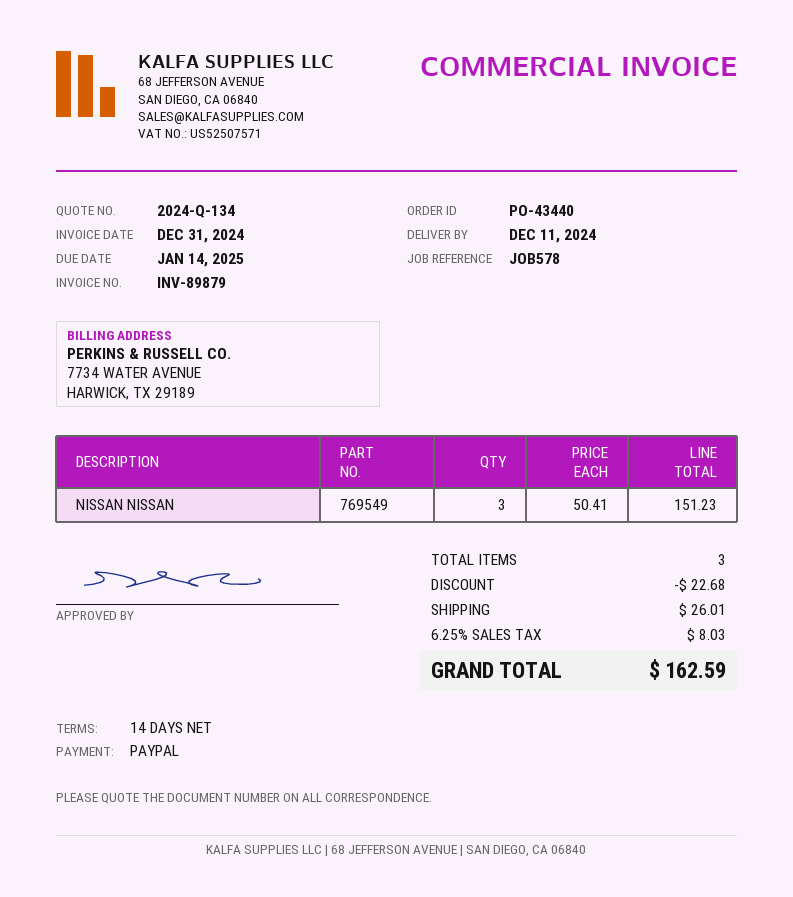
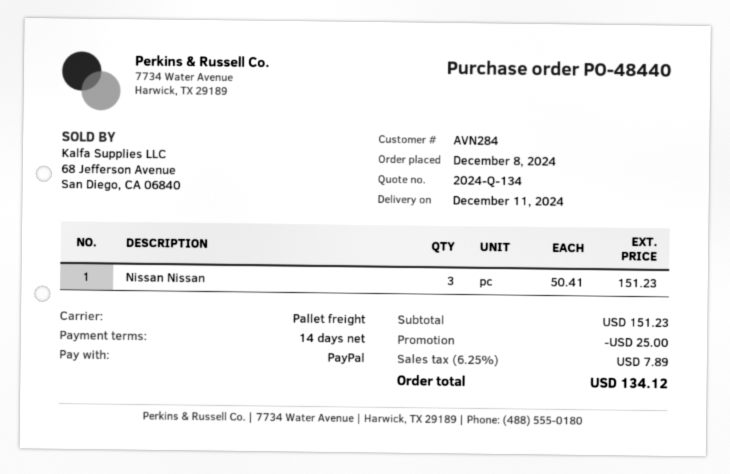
order number: PO-43440 -> PO-48440
discount: 22.68 -> 25.00
shipping: 26.01 -> none
tax: 6.25% = 8.03 -> 6.25% = 7.89
total: 162.59 -> 134.12

